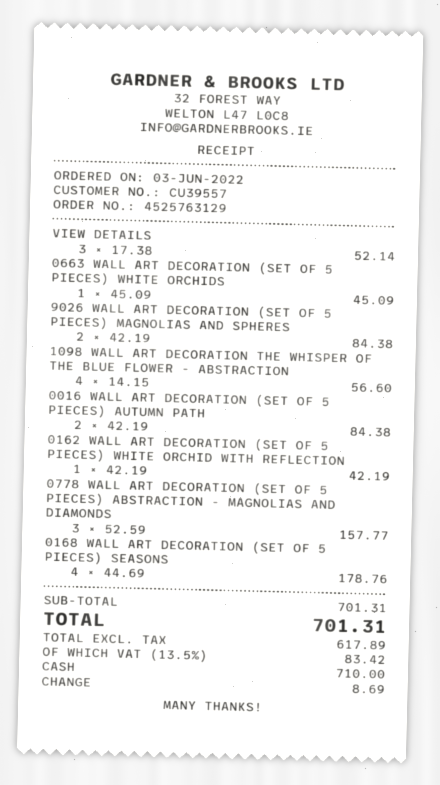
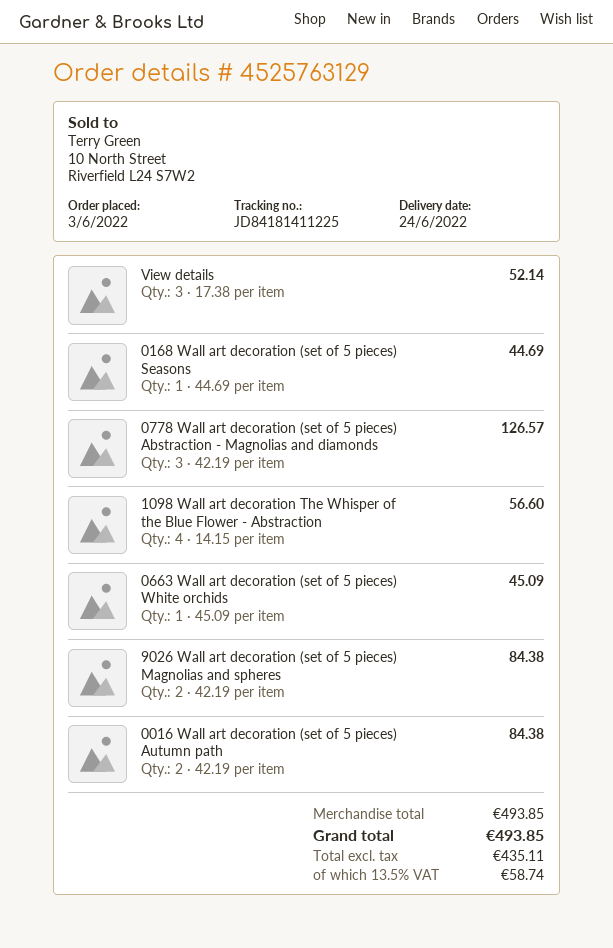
0162 WALL ART DECORATION (SET OF 5 PIECES) WHITE ORCHID WITH REFLECTION: 1 x 42.19 = 42.19 -> none
0778 WALL ART DECORATION (SET OF 5 PIECES) ABSTRACTION - MAGNOLIAS AND DIAMONDS: 3 x 52.59 = 157.77 -> 3 x 42.19 = 126.57
0168 WALL ART DECORATION (SET OF 5 PIECES) SEASONS: 4 x 44.69 = 178.76 -> 1 x 44.69 = 44.69
subtotal: 701.31 -> 493.85
net: 617.89 -> 435.11
tax: 13.5% = 83.42 -> 13.5% = 58.74
total: 701.31 -> 493.85

